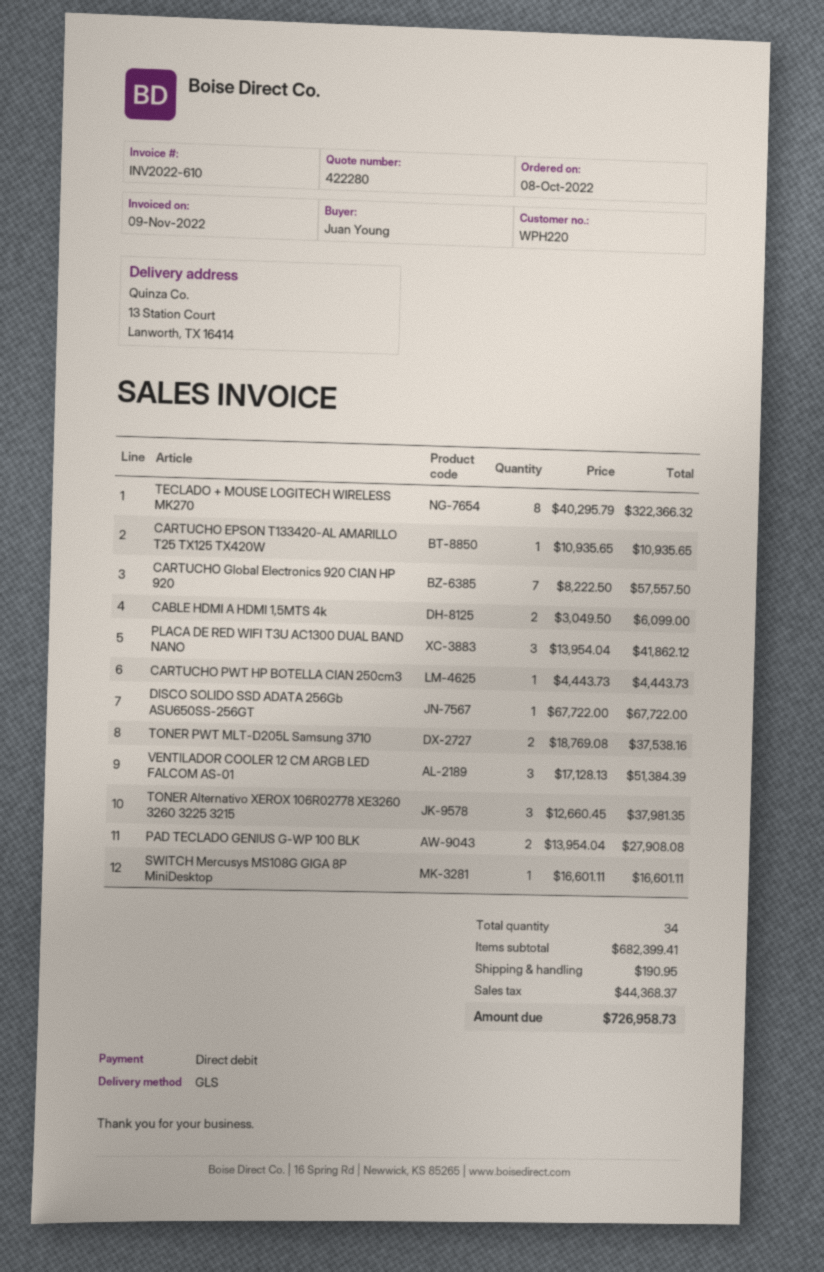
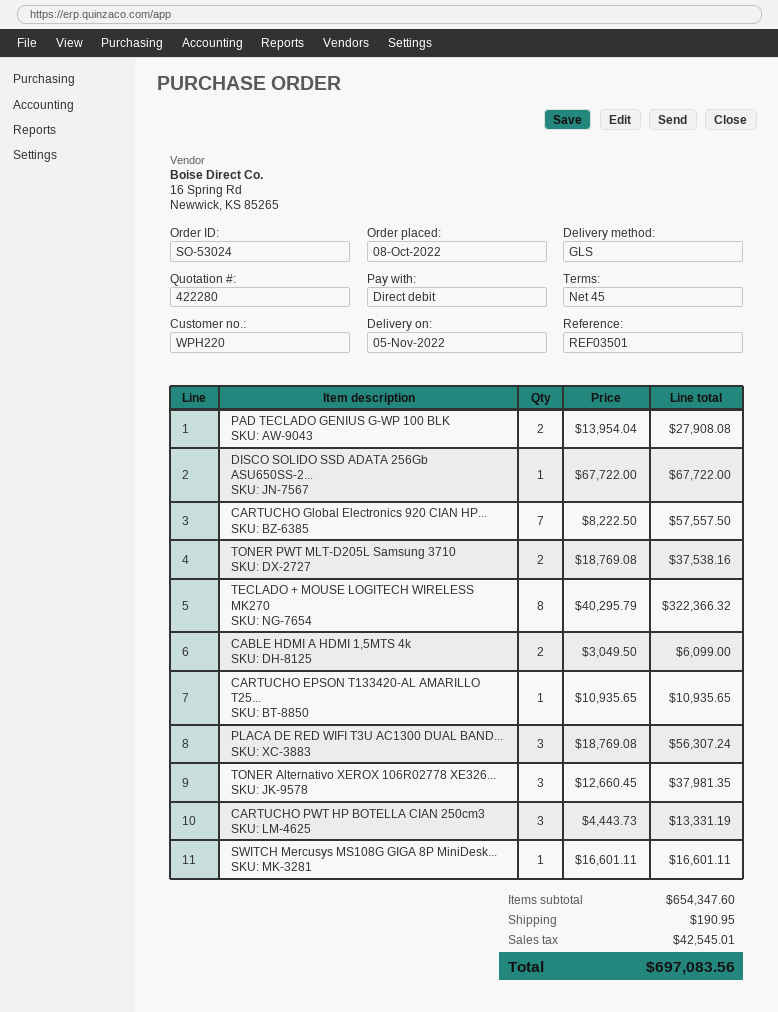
PLACA DE RED WIFI T3U AC1300 DUAL BAND NANO: 3 x 13954.04 = 41862.12 -> 3 x 18769.08 = 56307.24
CARTUCHO PWT HP BOTELLA CIAN 250cm3: 1 x 4443.73 = 4443.73 -> 3 x 4443.73 = 13331.19
VENTILADOR COOLER 12 CM ARGB LED FALCOM AS-01: 3 x 17128.13 = 51384.39 -> none
subtotal: 682399.41 -> 654347.60
tax: 44368.37 -> 42545.01
total: 726958.73 -> 697083.56

